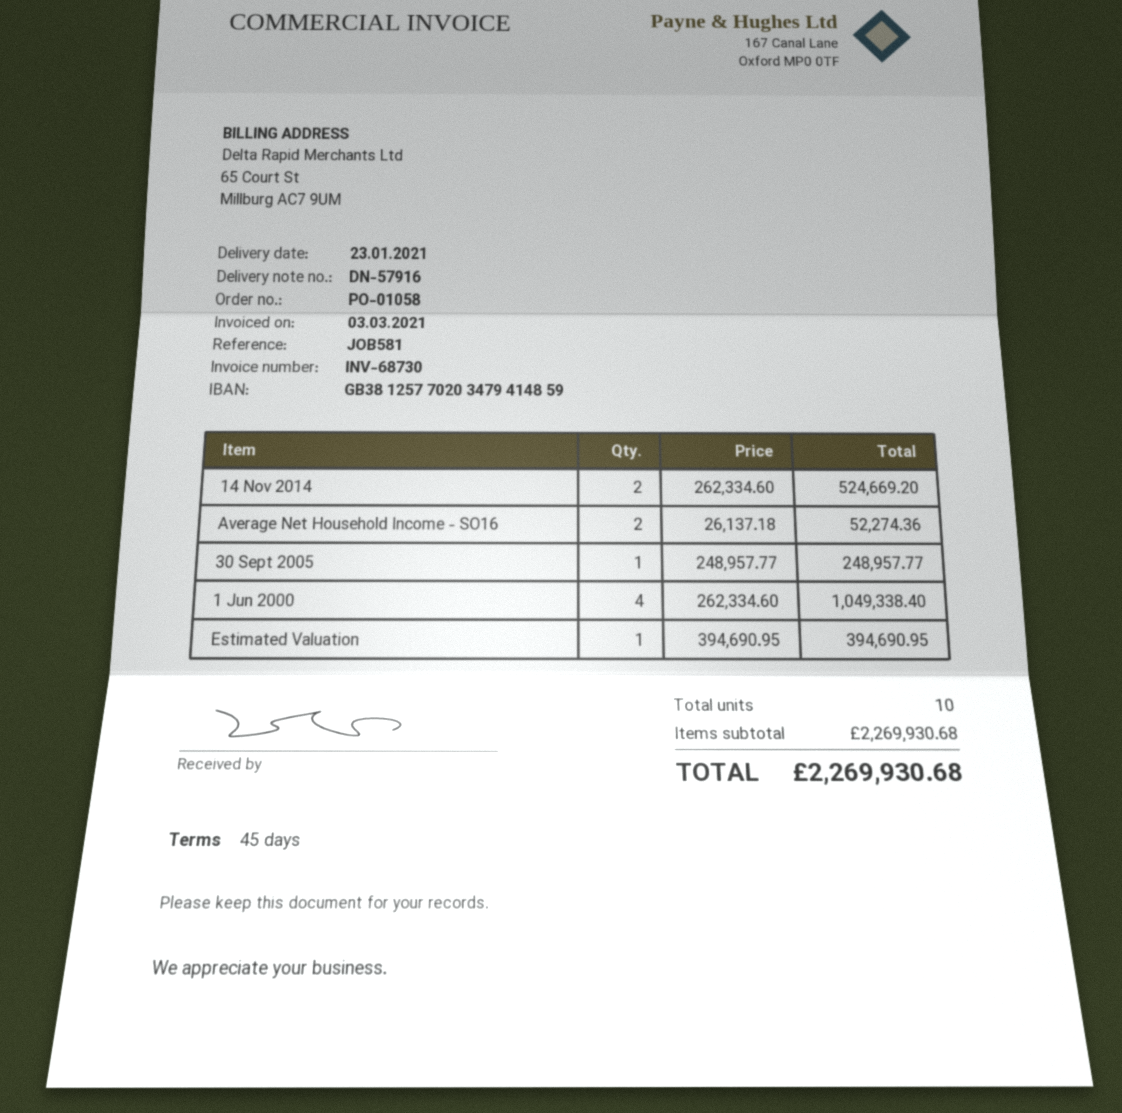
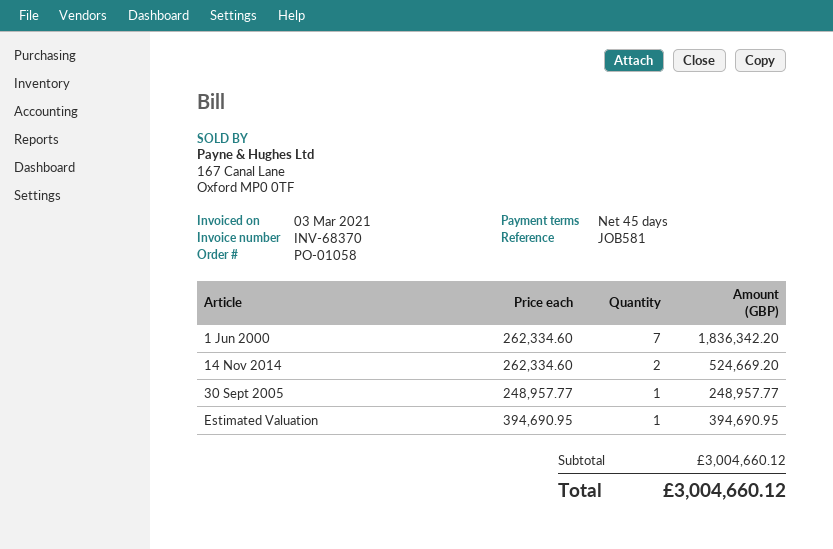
invoice number: INV-68730 -> INV-68370
Average Net Household Income - SO16: 2 x 26137.18 = 52274.36 -> none
1 Jun 2000: 4 x 262334.60 = 1049338.40 -> 7 x 262334.60 = 1836342.20
subtotal: 2269930.68 -> 3004660.12
total: 2269930.68 -> 3004660.12

